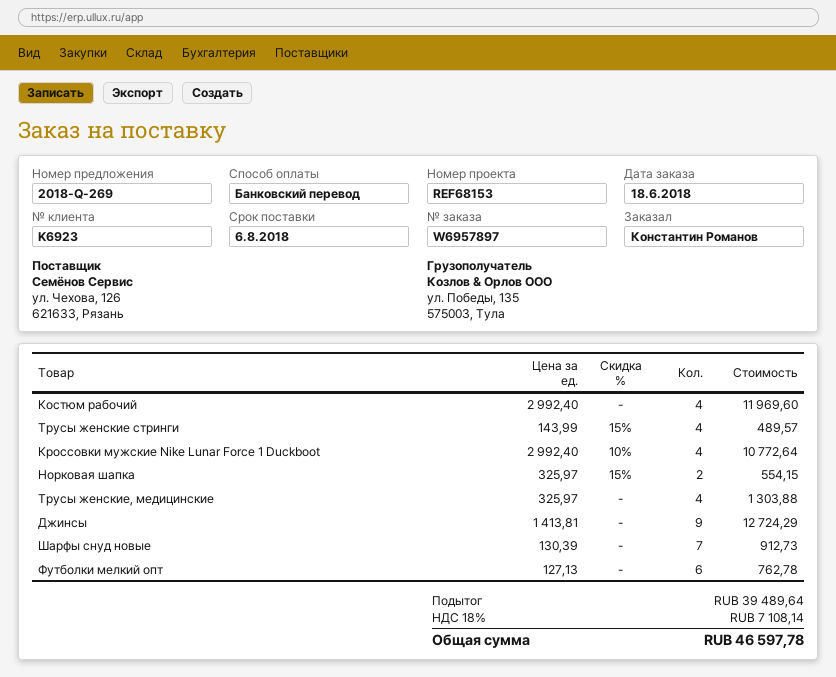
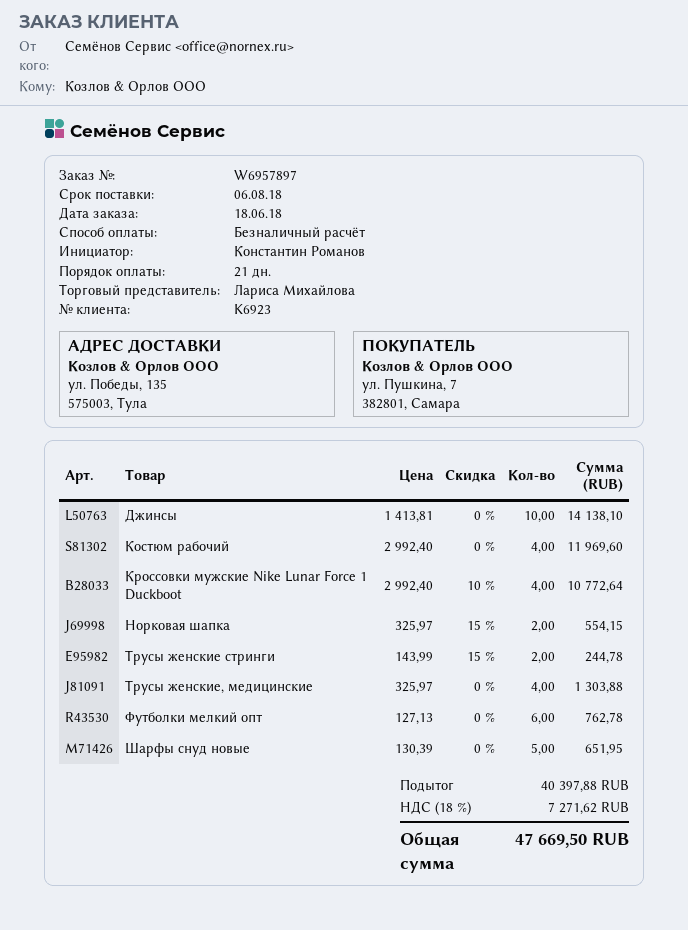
Трусы женские стринги: 4 x 143.99 - 15% = 489.57 -> 2 x 143.99 - 15% = 244.78
Джинсы: 9 x 1413.81 = 12724.29 -> 10 x 1413.81 = 14138.10
Шарфы снуд новые: 7 x 130.39 = 912.73 -> 5 x 130.39 = 651.95
subtotal: 39489.64 -> 40397.88
tax: 18% = 7108.14 -> 18% = 7271.62
total: 46597.78 -> 47669.50

